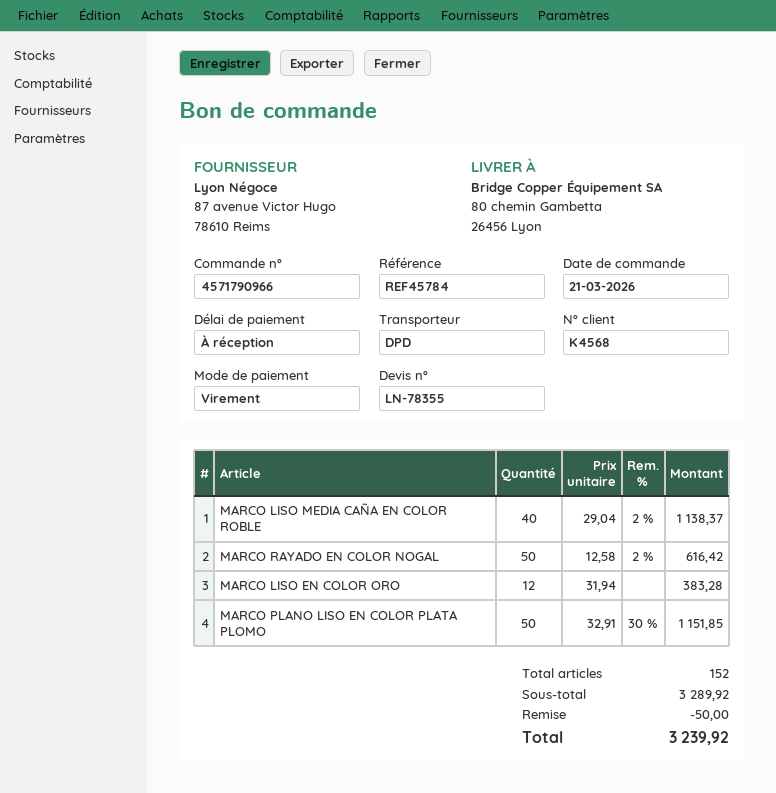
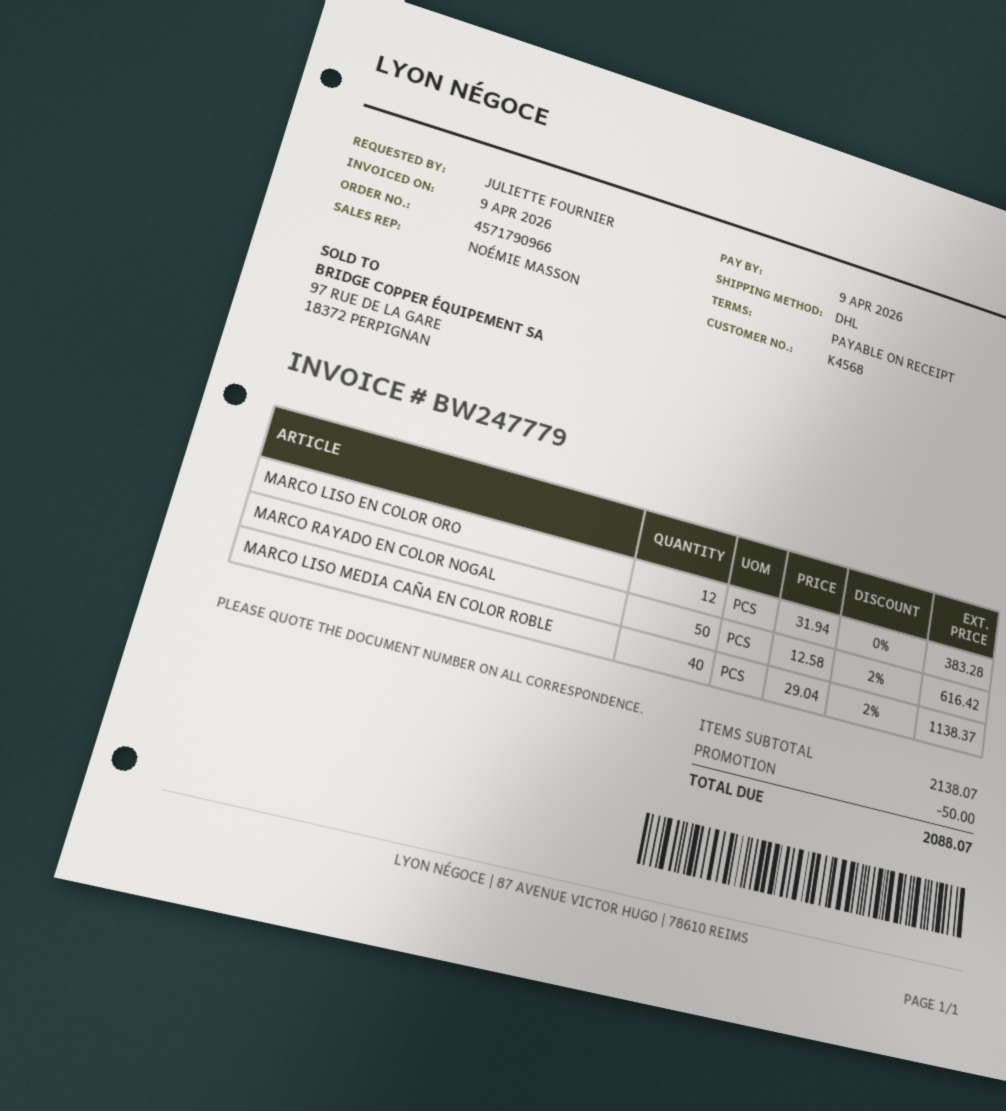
shipping method: DPD -> DHL
MARCO PLANO LISO EN COLOR PLATA PLOMO: 50 x 32.91 - 30% = 1151.85 -> none
subtotal: 3289.92 -> 2138.07
total: 3239.92 -> 2088.07

